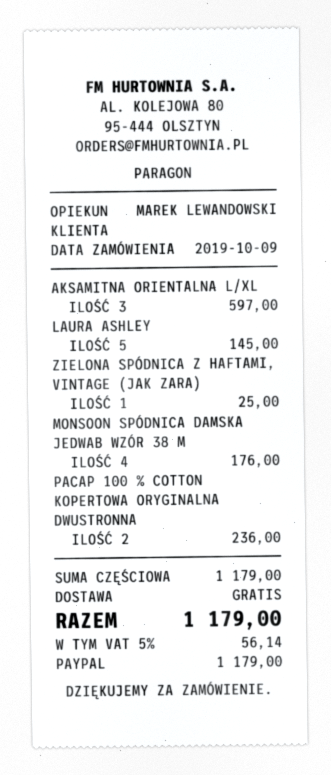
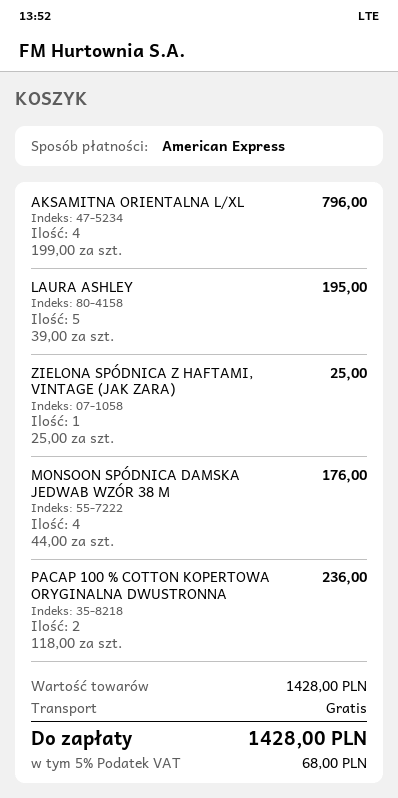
payment method: PayPal -> American Express
AKSAMITNA ORIENTALNA L/XL: 3 for 597.00 -> 4 for 796.00
LAURA ASHLEY: 5 for 145.00 -> 5 for 195.00
subtotal: 1179.00 -> 1428.00
tax: 5% = 56.14 -> 5% = 68.00
total: 1179.00 -> 1428.00

